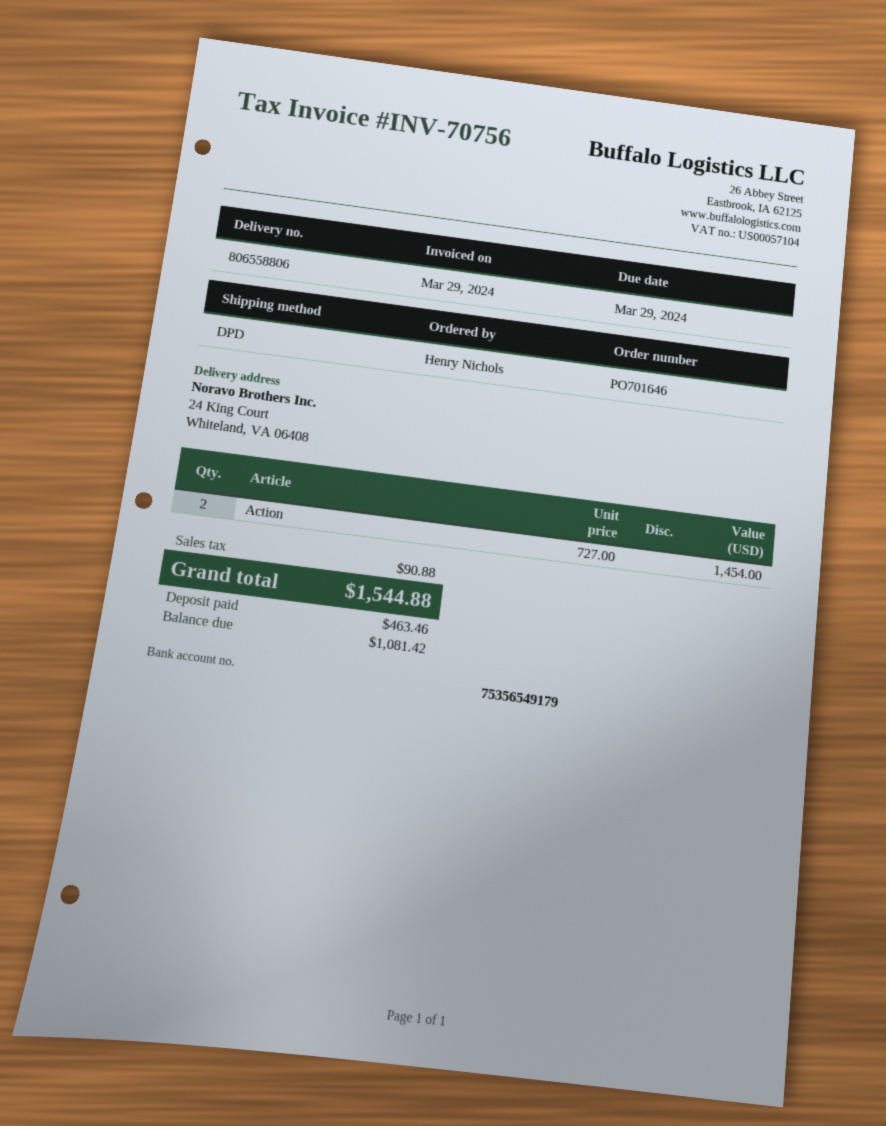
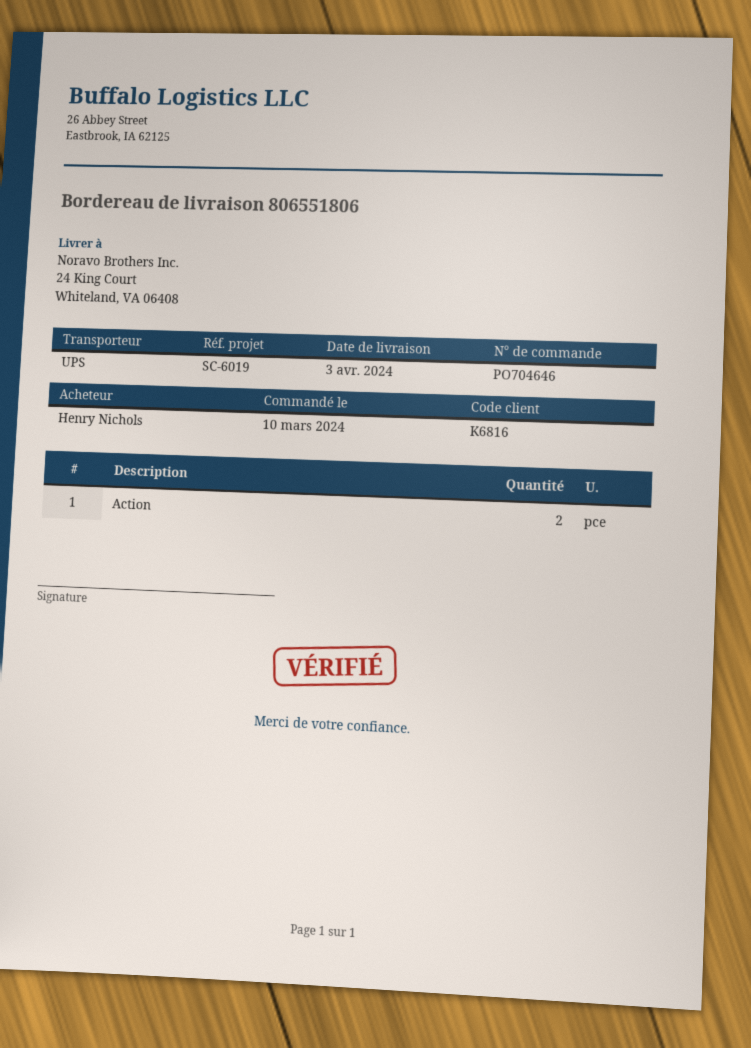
order number: PO701646 -> PO704646
delivery note number: 806558806 -> 806551806
shipping method: DPD -> UPS

